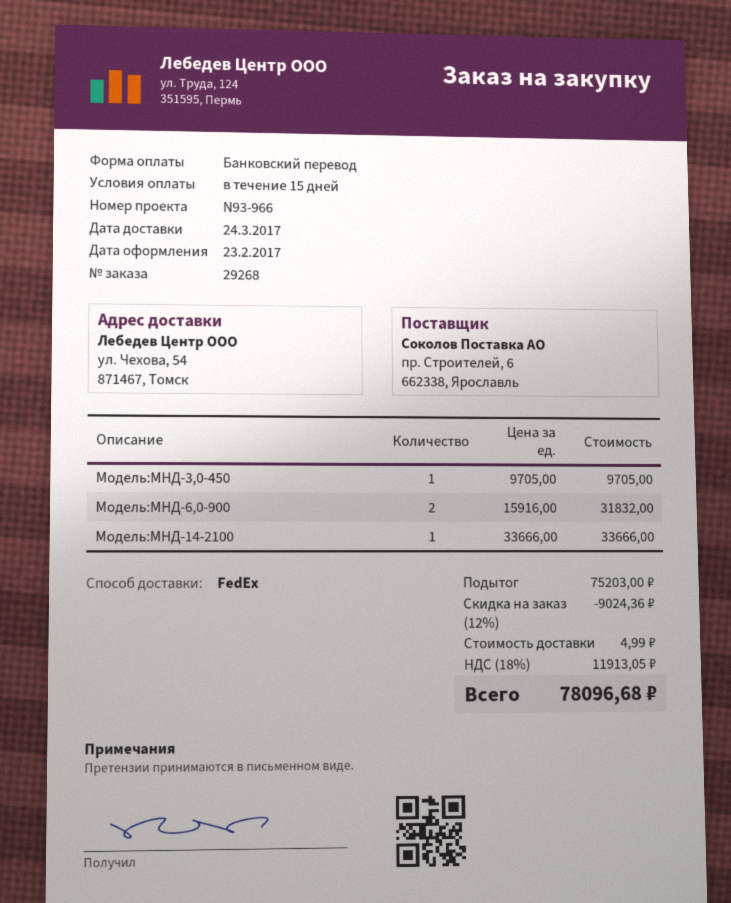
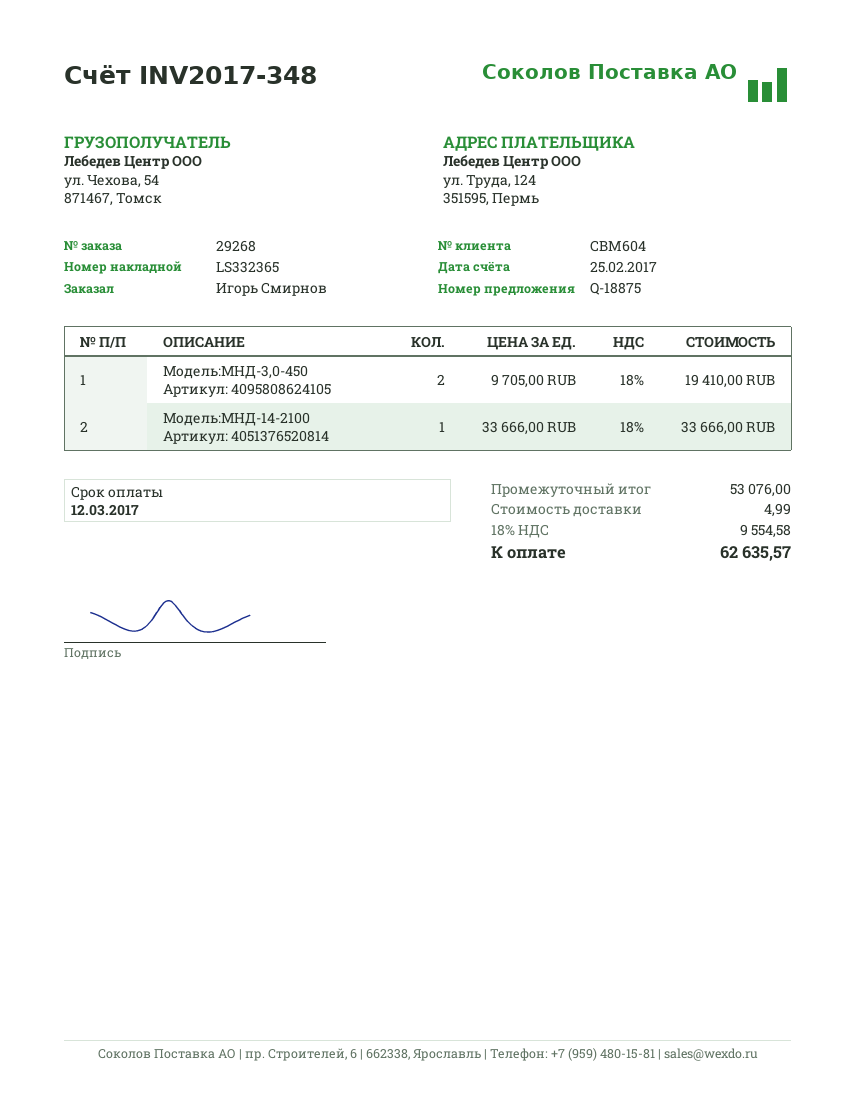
Модель:МНД-3,0-450: 1 x 9705.00 = 9705.00 -> 2 x 9705.00 = 19410.00
Модель:МНД-6,0-900: 2 x 15916.00 = 31832.00 -> none
subtotal: 75203.00 -> 53076.00
discount: 12% = 9024.36 -> none
tax: 18% = 11913.05 -> 18% = 9554.58
total: 78096.68 -> 62635.57

